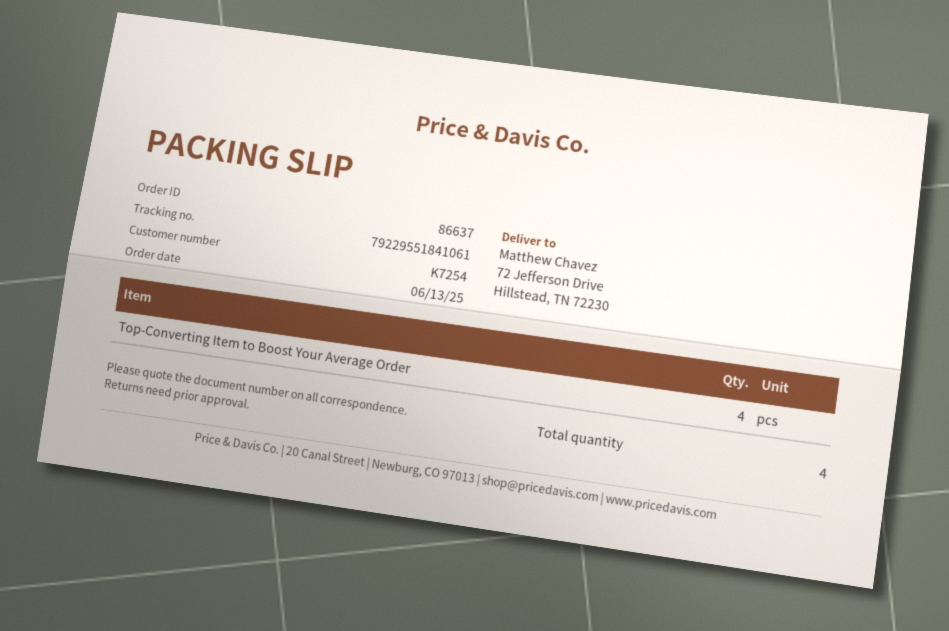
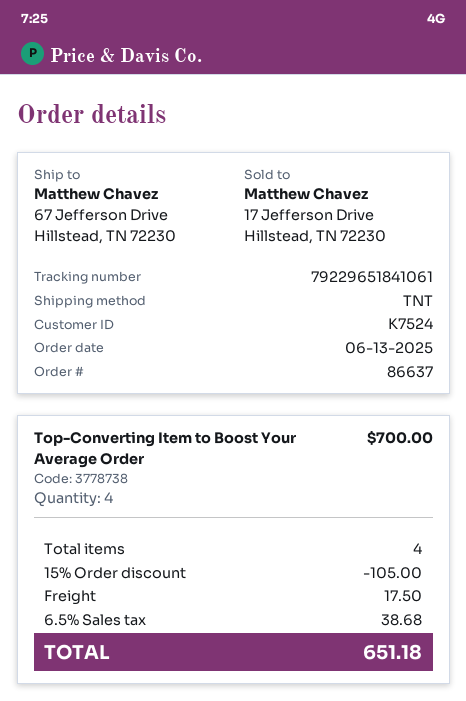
customer number: K7254 -> K7524
tracking number: 79229551841061 -> 79229651841061
ship to: 72 Jefferson Drive, Hillstead, TN 72230 -> 67 Jefferson Drive, Hillstead, TN 72230

